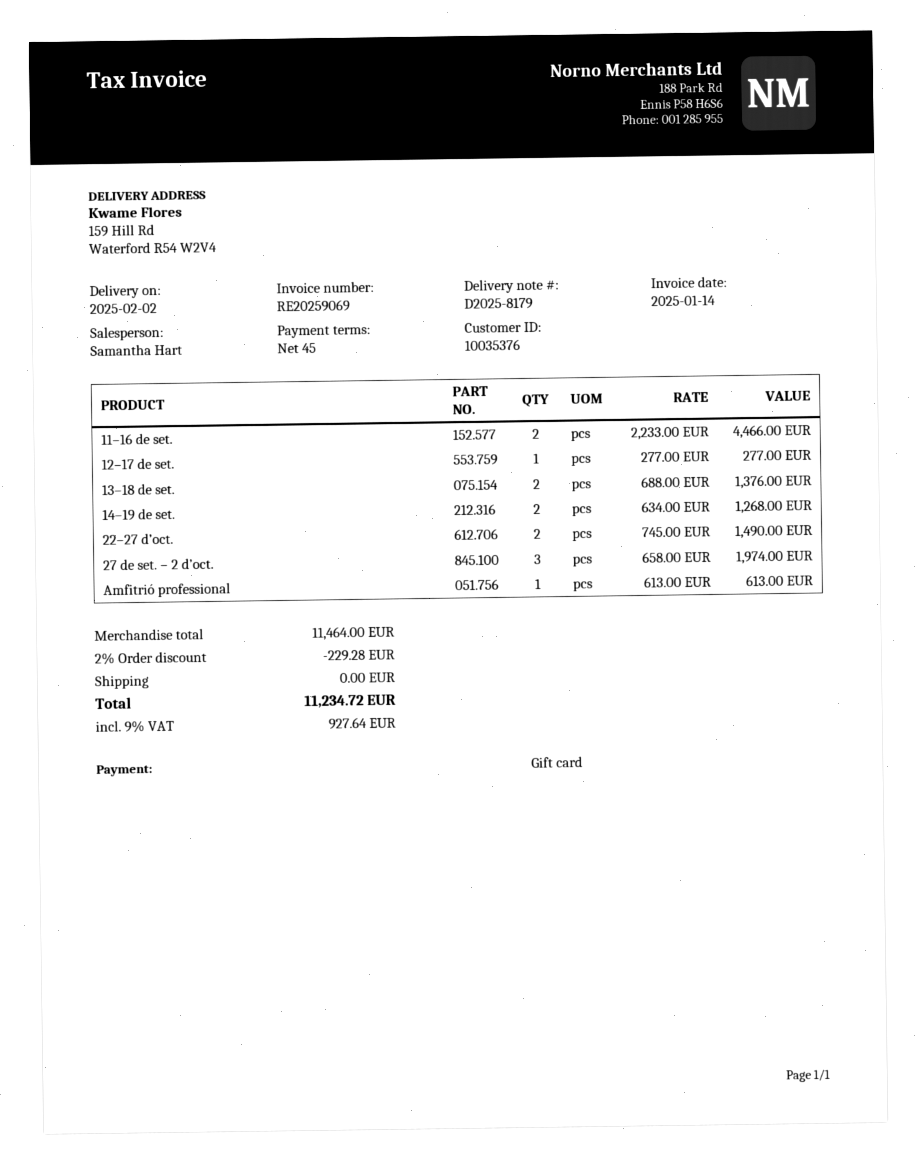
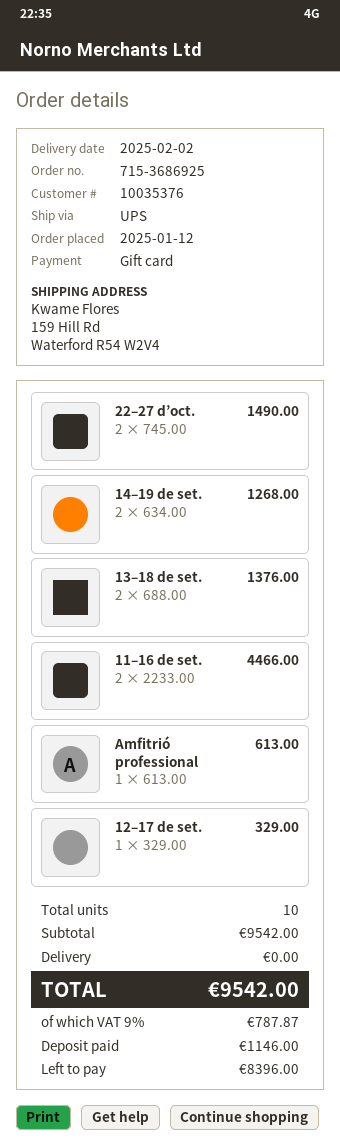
12–17 de set.: 1 x 277.00 = 277.00 -> 1 x 329.00 = 329.00
27 de set. – 2 d’oct.: 3 x 658.00 = 1974.00 -> none
subtotal: 11464.00 -> 9542.00
discount: 2% = 229.28 -> none
tax: 9% = 927.64 -> 9% = 787.87
total: 11234.72 -> 9542.00

